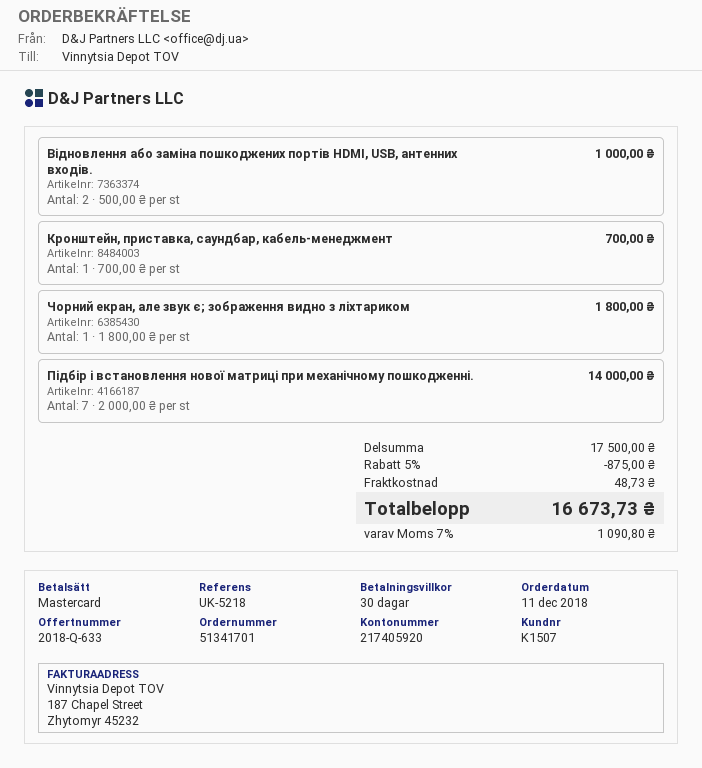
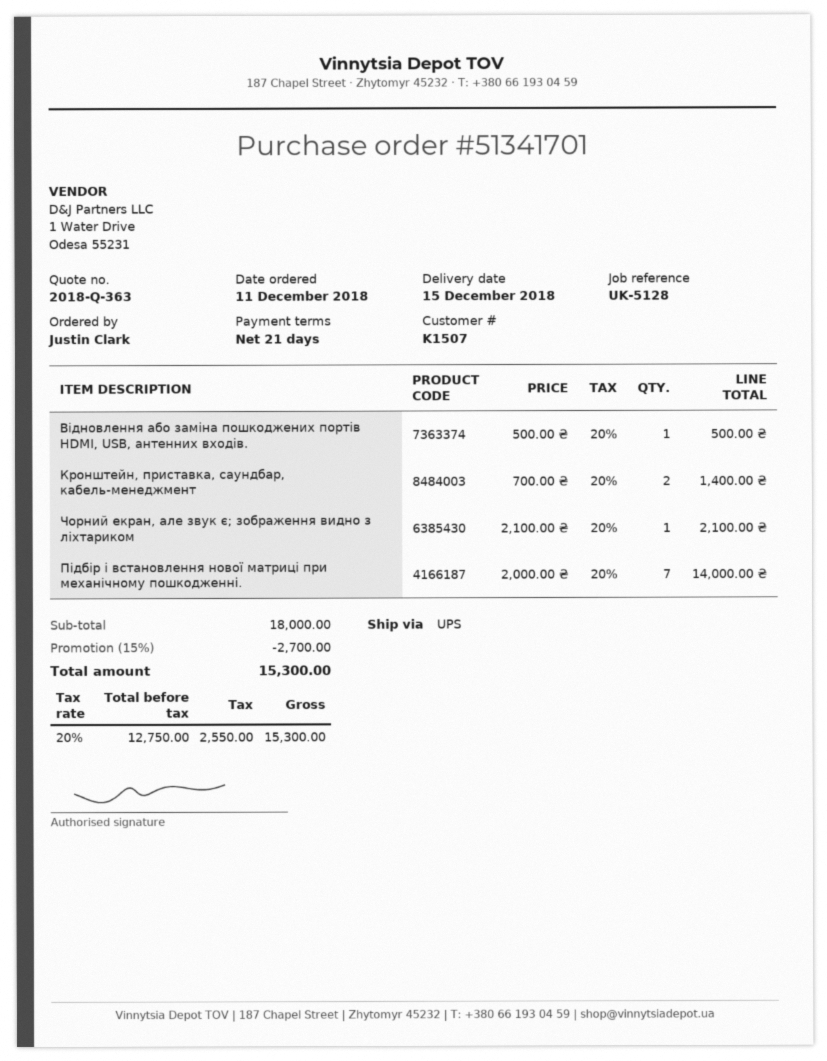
quote number: 2018-Q-633 -> 2018-Q-363
payment terms: 30 days -> 21 days
reference: UK-5218 -> UK-5128
Відновлення або заміна пошкоджених портів HDMI, USB, антенних входів.: 2 x 500.00 = 1000.00 -> 1 x 500.00 = 500.00
Кронштейн, приставка, саундбар, кабель-менеджмент: 1 x 700.00 = 700.00 -> 2 x 700.00 = 1400.00
Чорний екран, але звук є; зображення видно з ліхтариком: 1 x 1800.00 = 1800.00 -> 1 x 2100.00 = 2100.00
subtotal: 17500.00 -> 18000.00
discount: 5% = 875.00 -> 15% = 2700.00
shipping: 48.73 -> none
tax: 7% = 1090.80 -> 20% = 2550.00
total: 16673.73 -> 15300.00

